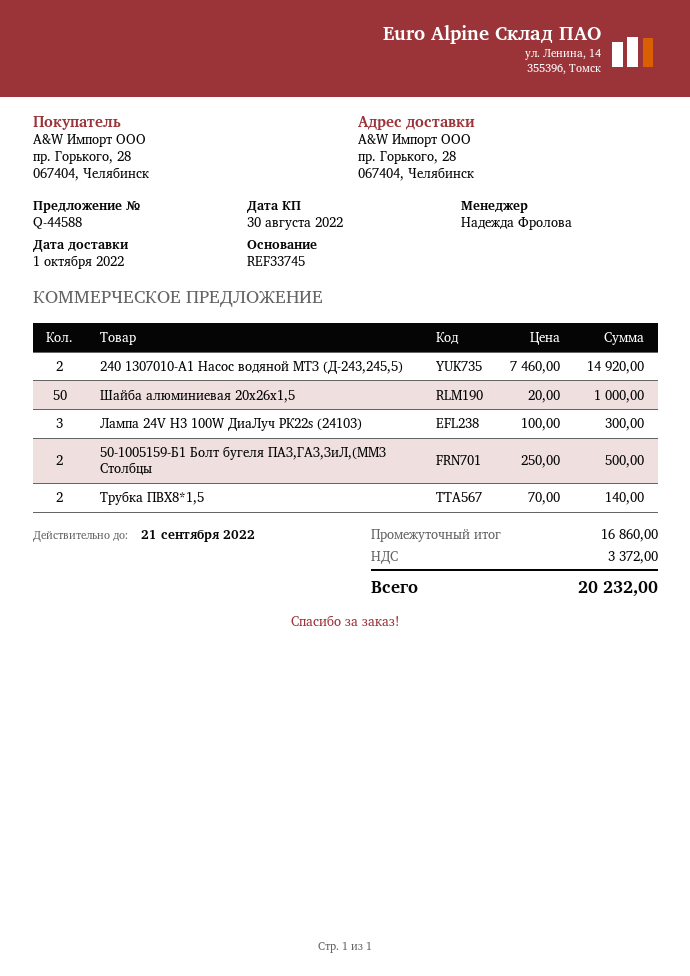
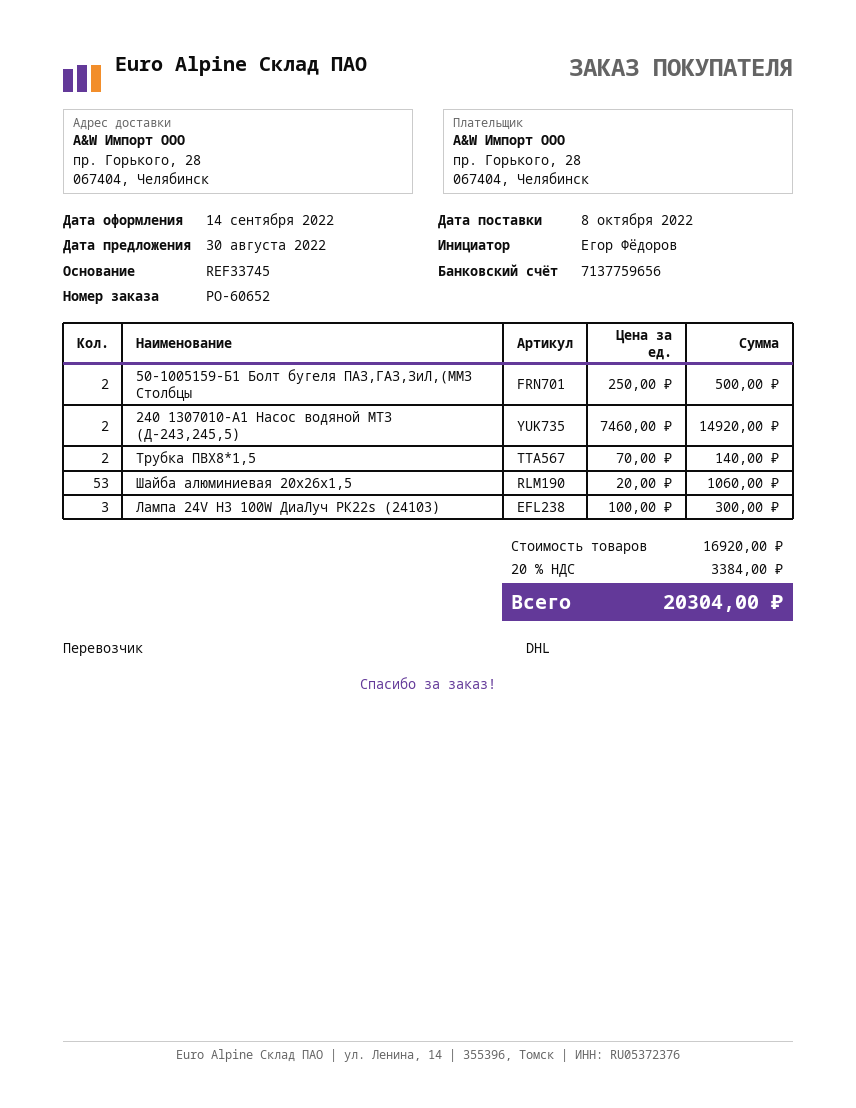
delivery date: 2022-10-01 -> 2022-10-08
Шайба алюминиевая 20х26х1,5: 50 x 20.00 = 1000.00 -> 53 x 20.00 = 1060.00
subtotal: 16860.00 -> 16920.00
tax: 3372.00 -> 3384.00
total: 20232.00 -> 20304.00

